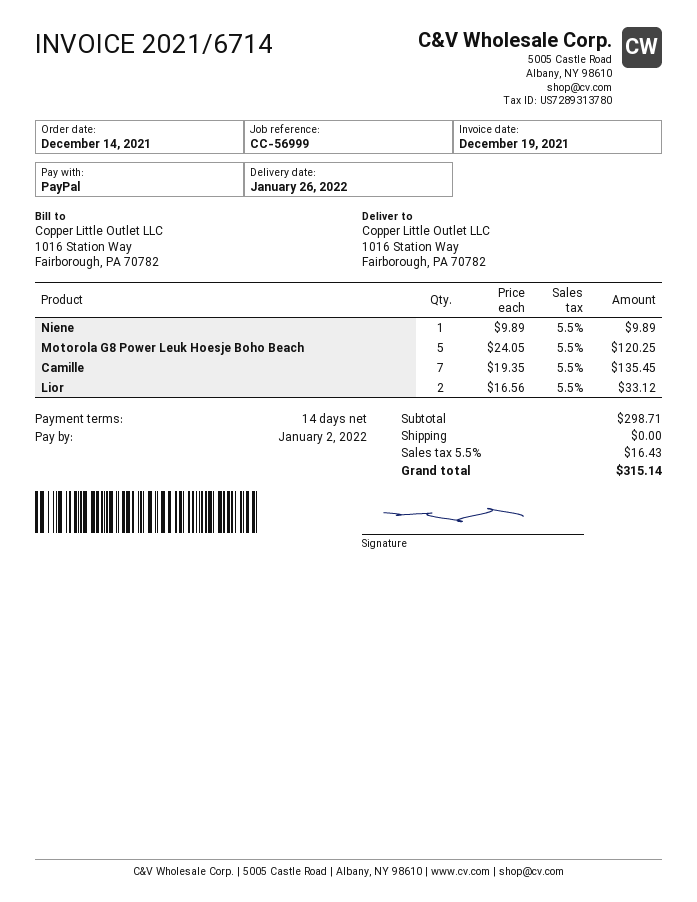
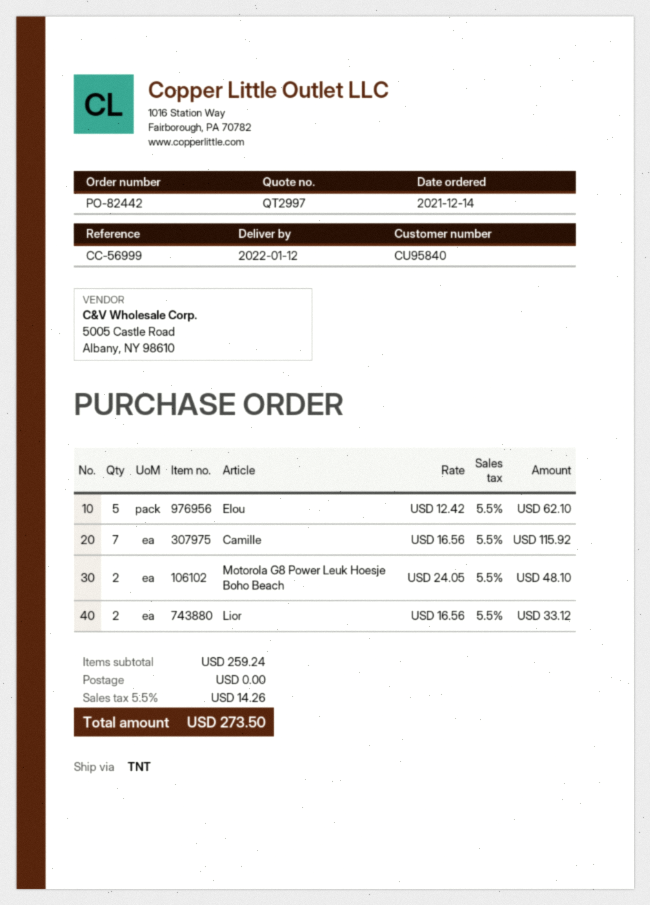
delivery date: 2022-01-26 -> 2022-01-12
Niene: 1 x 9.89 = 9.89 -> none
Motorola G8 Power Leuk Hoesje Boho Beach: 5 x 24.05 = 120.25 -> 2 x 24.05 = 48.10
Camille: 7 x 19.35 = 135.45 -> 7 x 16.56 = 115.92
Elou: none -> 5 x 12.42 = 62.10
subtotal: 298.71 -> 259.24
tax: 5.5% = 16.43 -> 5.5% = 14.26
total: 315.14 -> 273.50

